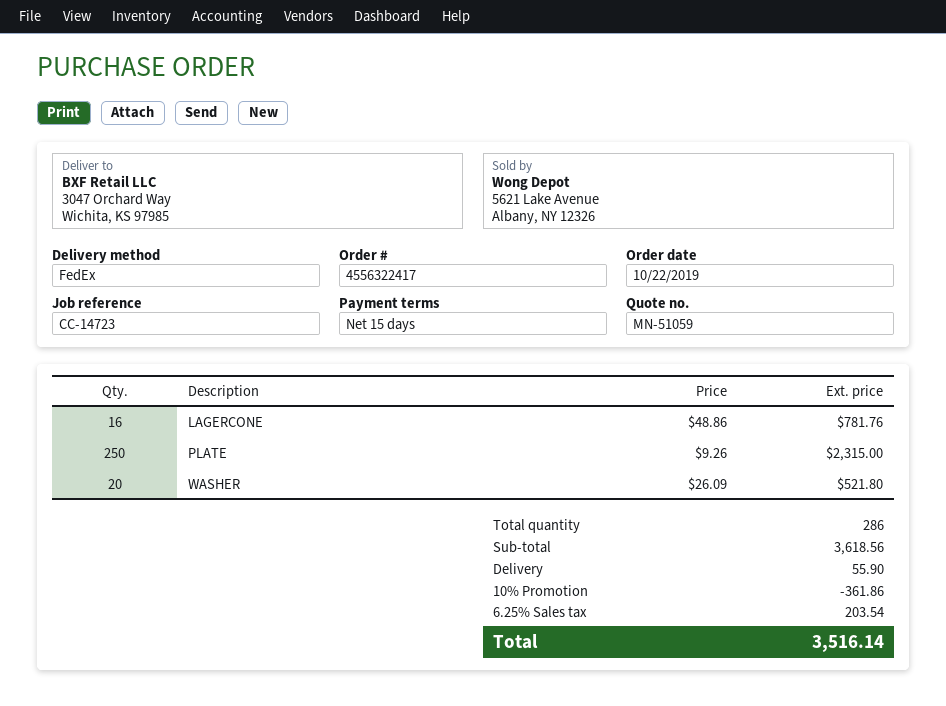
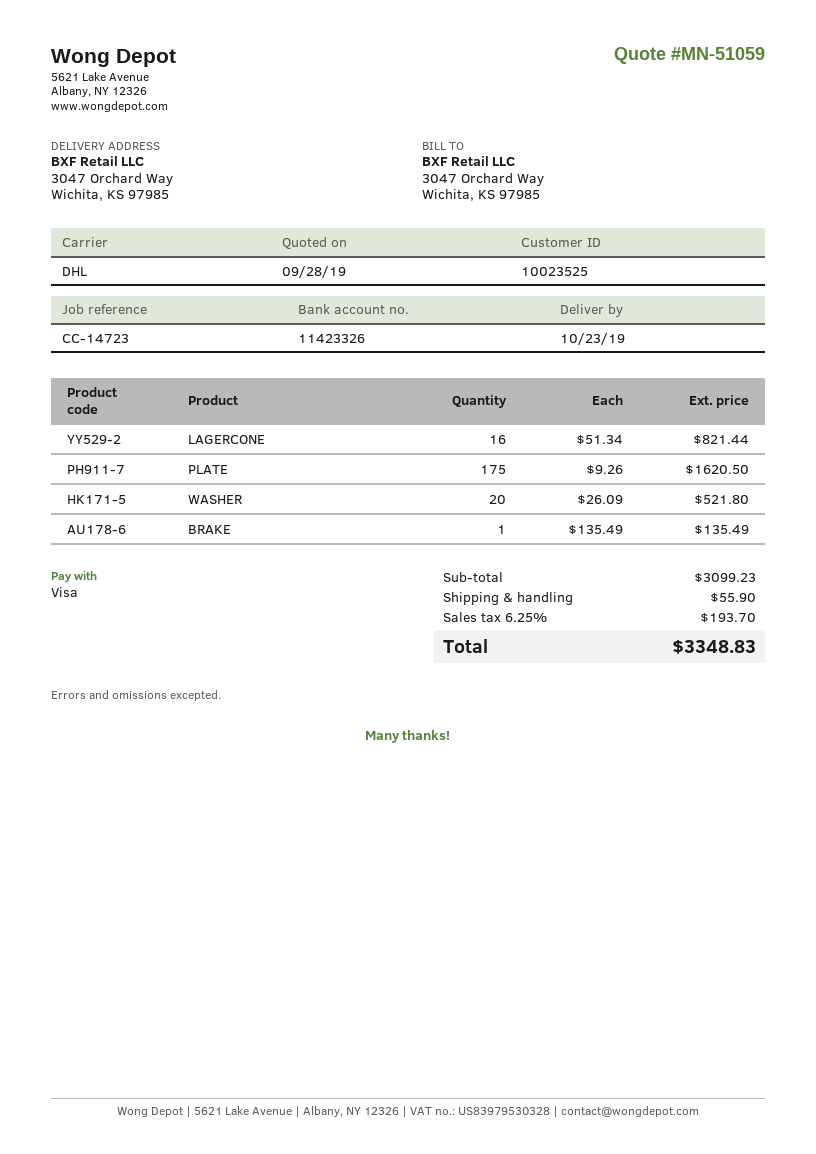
shipping method: FedEx -> DHL
LAGERCONE: 16 x 48.86 = 781.76 -> 16 x 51.34 = 821.44
PLATE: 250 x 9.26 = 2315.00 -> 175 x 9.26 = 1620.50
BRAKE: none -> 1 x 135.49 = 135.49
subtotal: 3618.56 -> 3099.23
discount: 10% = 361.86 -> none
tax: 6.25% = 203.54 -> 6.25% = 193.70
total: 3516.14 -> 3348.83

